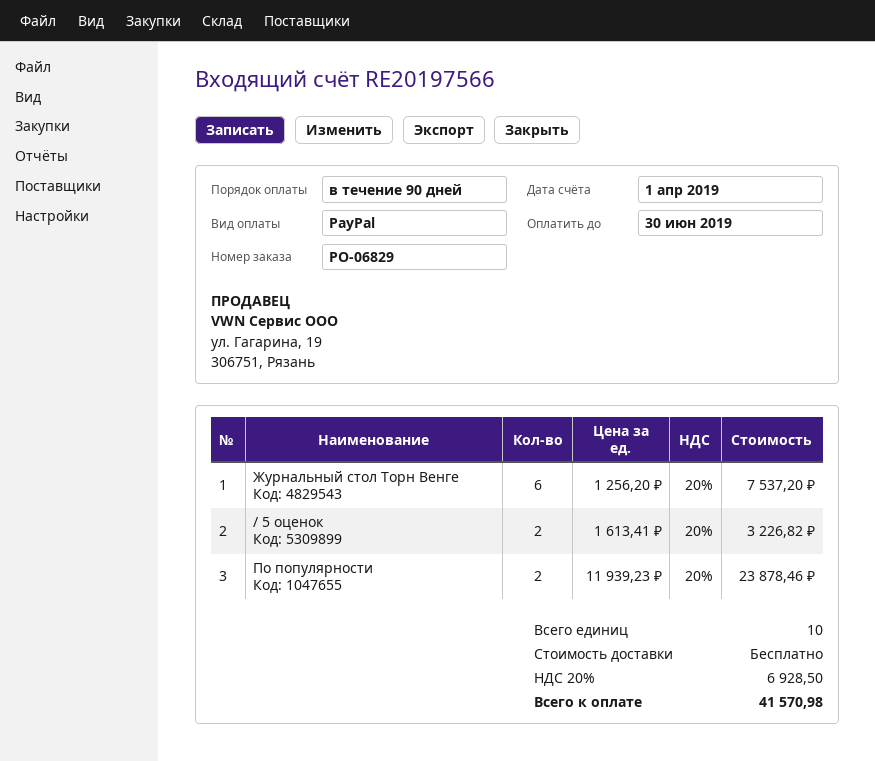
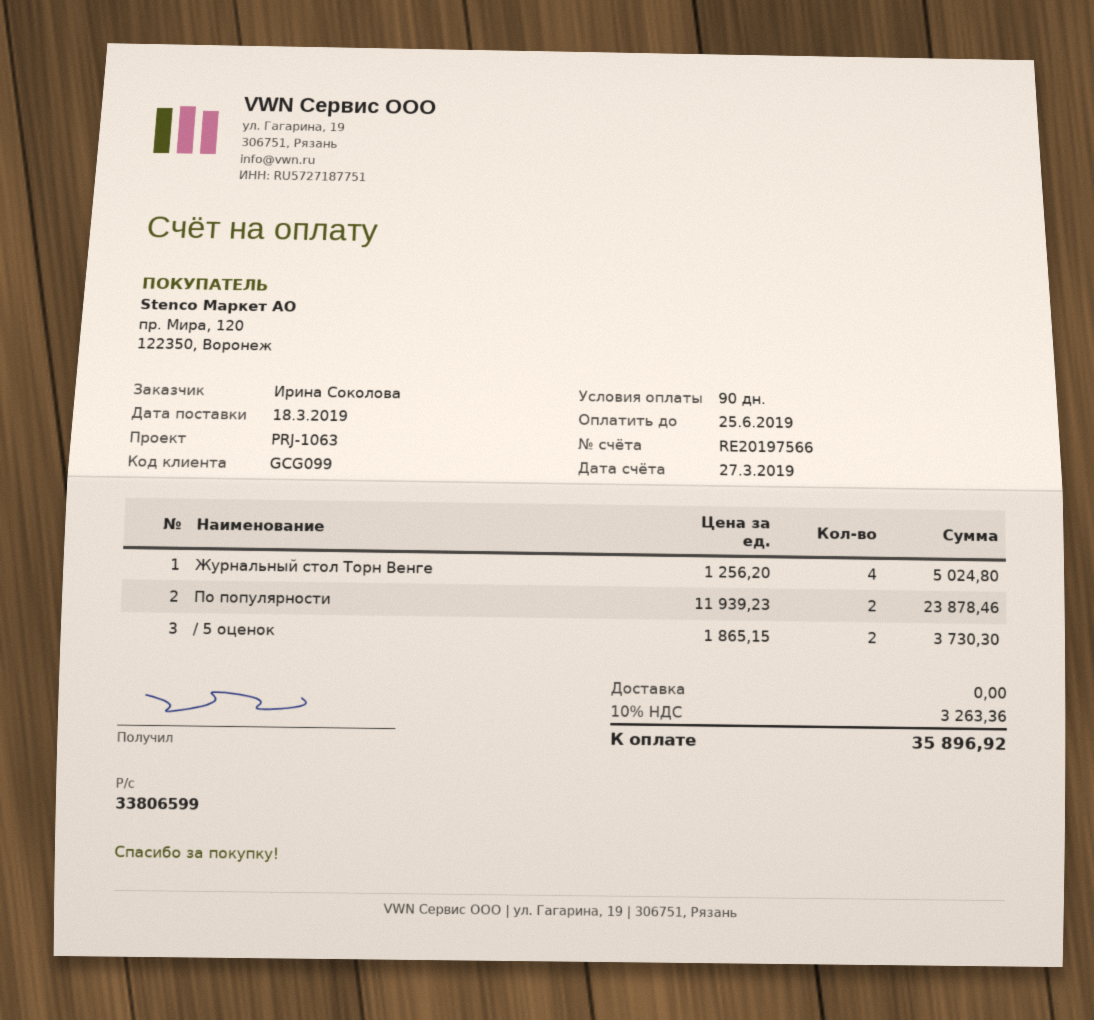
invoice date: 2019-04-01 -> 2019-03-27
due date: 2019-06-30 -> 2019-06-25
Журнальный стол Торн Венге: 6 x 1256.20 = 7537.20 -> 4 x 1256.20 = 5024.80
/ 5 оценок: 2 x 1613.41 = 3226.82 -> 2 x 1865.15 = 3730.30
tax: 20% = 6928.50 -> 10% = 3263.36
total: 41570.98 -> 35896.92

